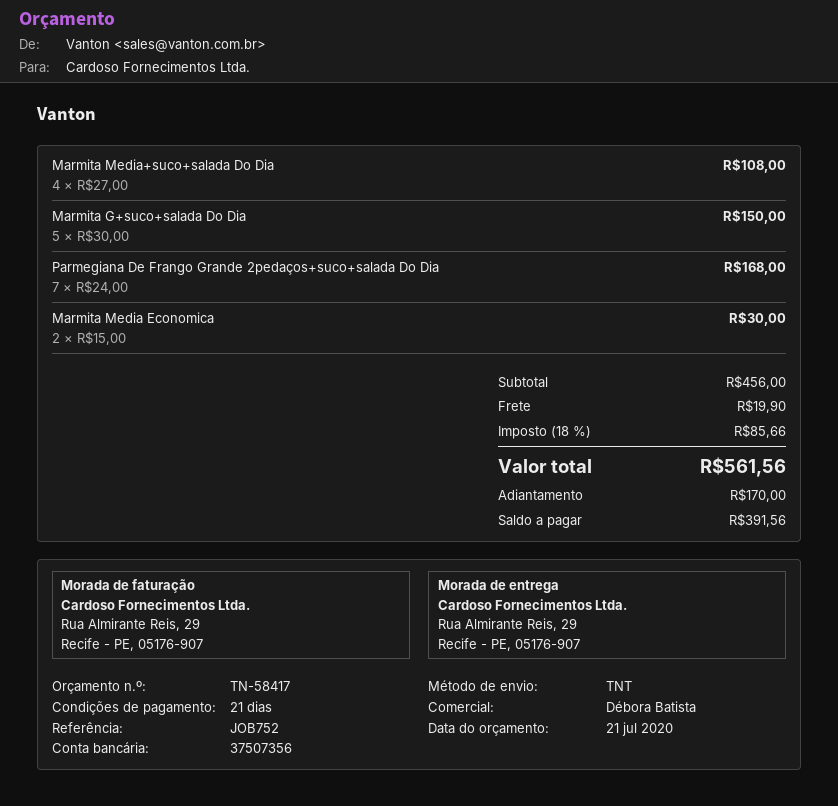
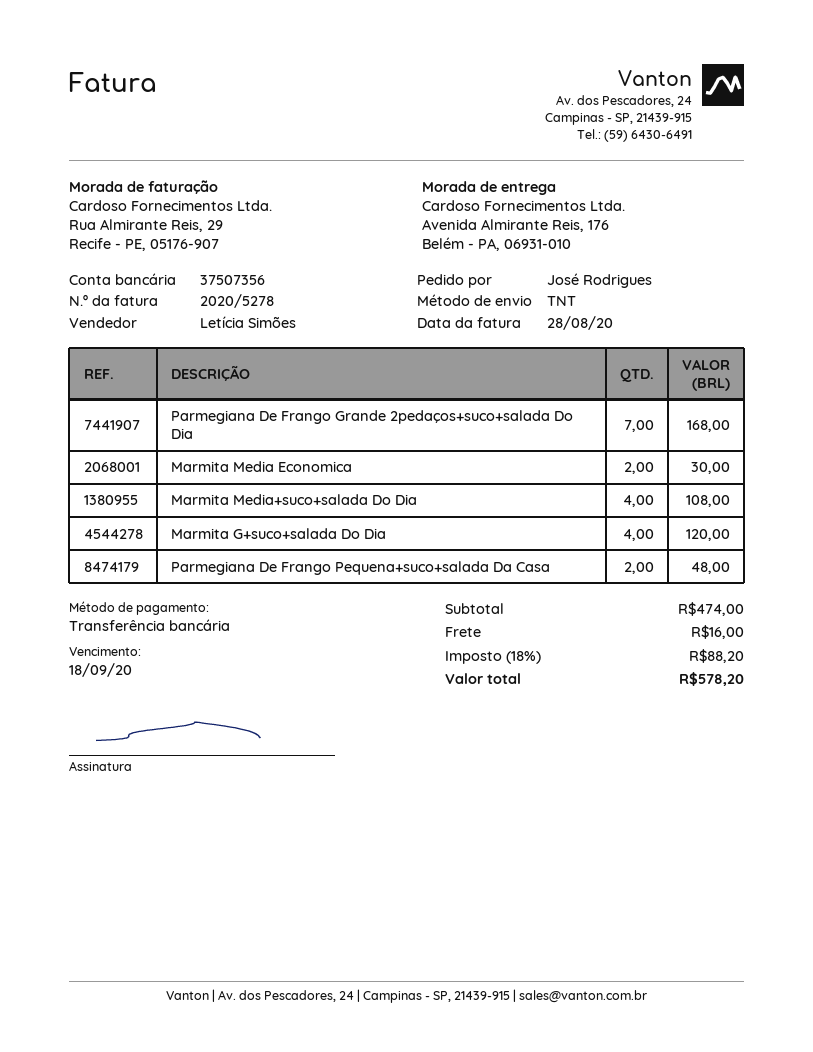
sales rep: Débora Batista -> Letícia Simões
ship to: Rua Almirante Reis, 29, Recife - PE, 05176-907 -> Avenida Almirante Reis, 176, Belém - PA, 06931-010
Marmita G+suco+salada Do Dia: 5 for 150.00 -> 4 for 120.00
Parmegiana De Frango Pequena+suco+salada Da Casa: none -> 2 for 48.00
subtotal: 456.00 -> 474.00
shipping: 19.90 -> 16.00
tax: 18% = 85.66 -> 18% = 88.20
total: 561.56 -> 578.20

